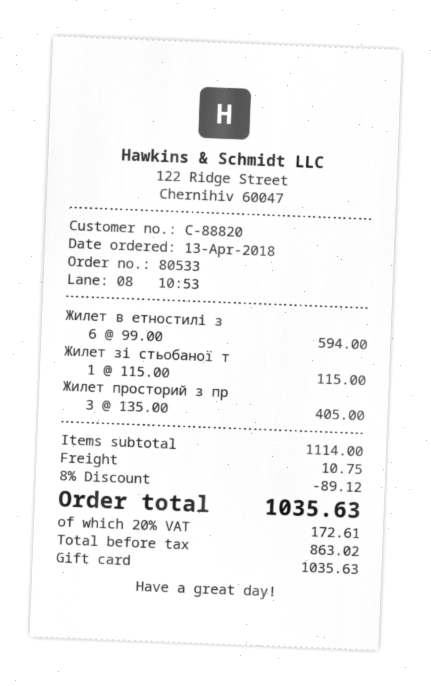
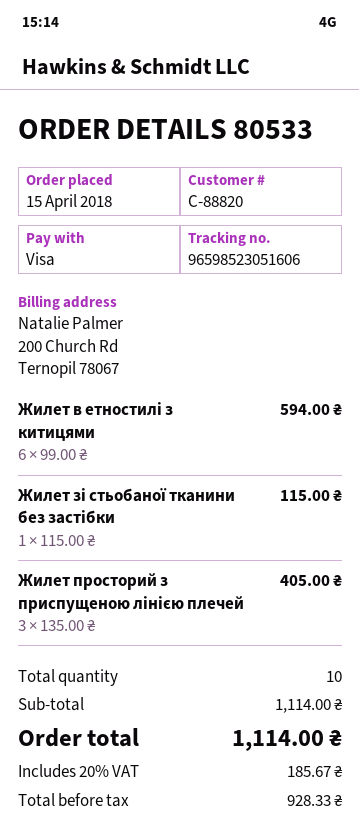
order date: 2018-04-13 -> 2018-04-15
payment method: gift card -> Visa
discount: 8% = 89.12 -> none
shipping: 10.75 -> none
net: 863.02 -> 928.33
tax: 20% = 172.61 -> 20% = 185.67
total: 1035.63 -> 1114.00

